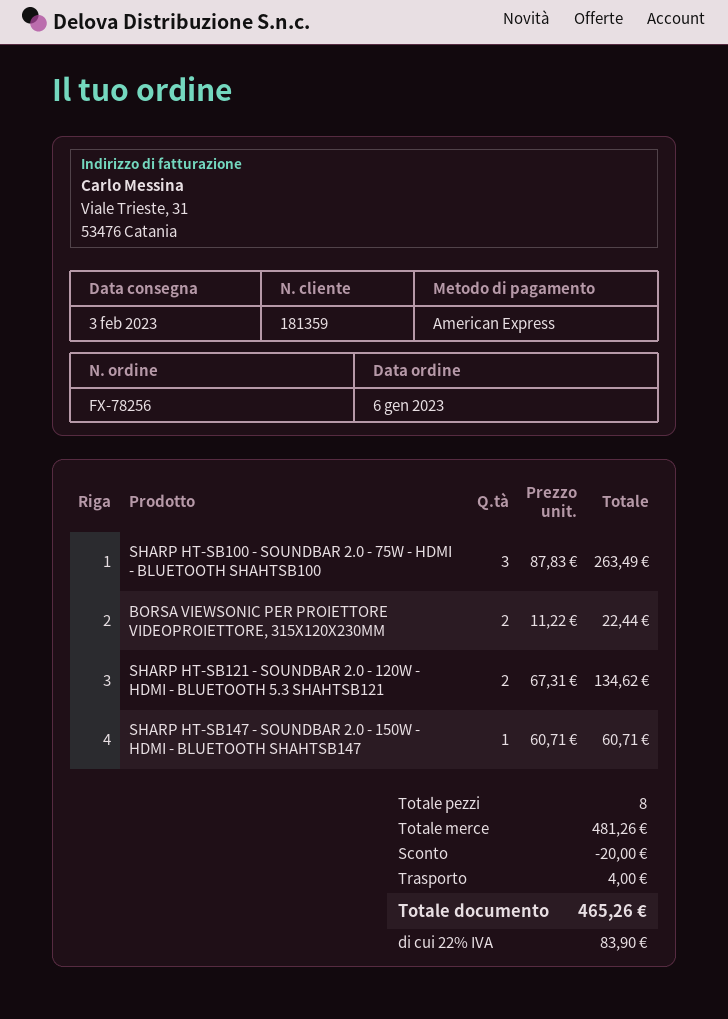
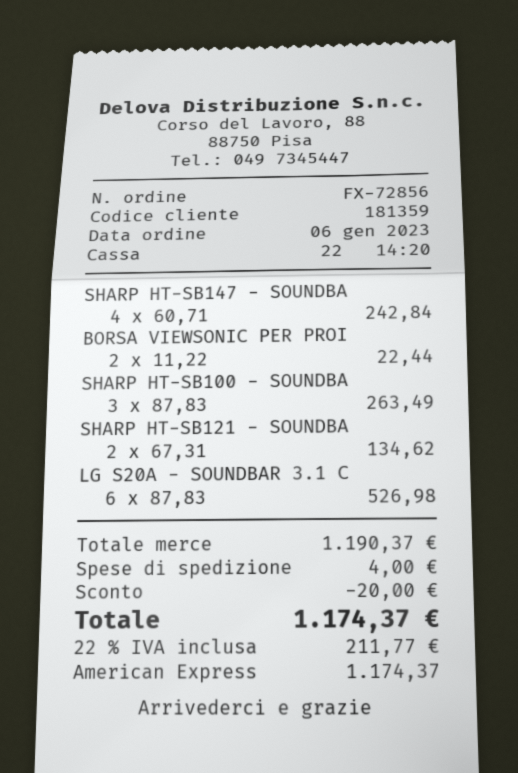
order number: FX-78256 -> FX-72856
SHARP HT-SB147 - SOUNDBAR 2.0 - 150W - HDMI - BLUETOOTH SHAHTSB147: 1 x 60.71 = 60.71 -> 4 x 60.71 = 242.84
LG S20A - SOUNDBAR 3.1 C: none -> 6 x 87.83 = 526.98
subtotal: 481.26 -> 1190.37
tax: 22% = 83.90 -> 22% = 211.77
total: 465.26 -> 1174.37

